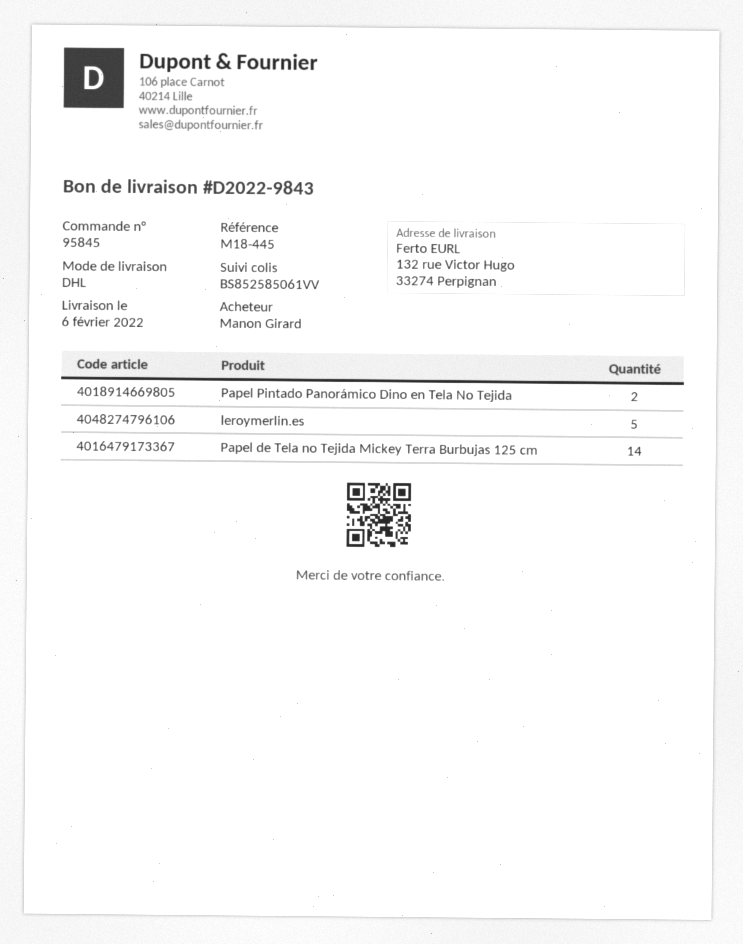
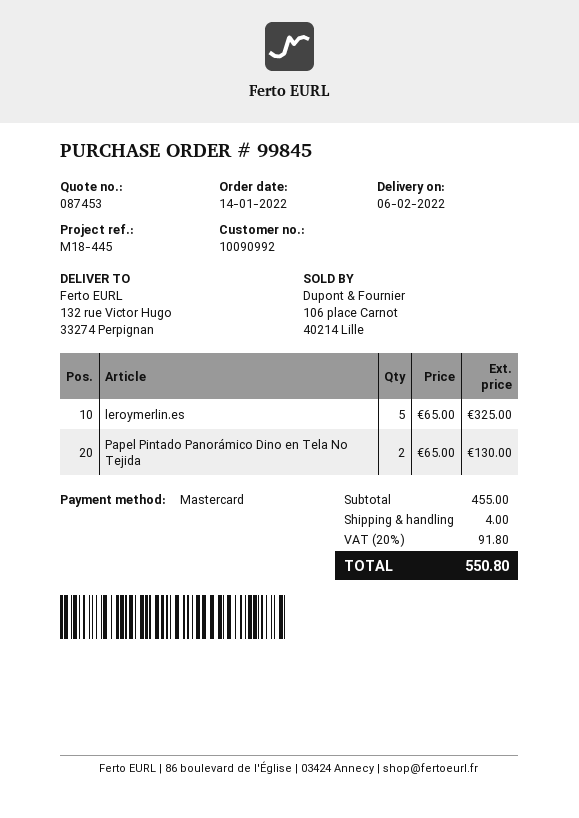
order number: 95845 -> 99845
Papel de Tela no Tejida Mickey Terra Burbujas 125 cm: 14 -> none

